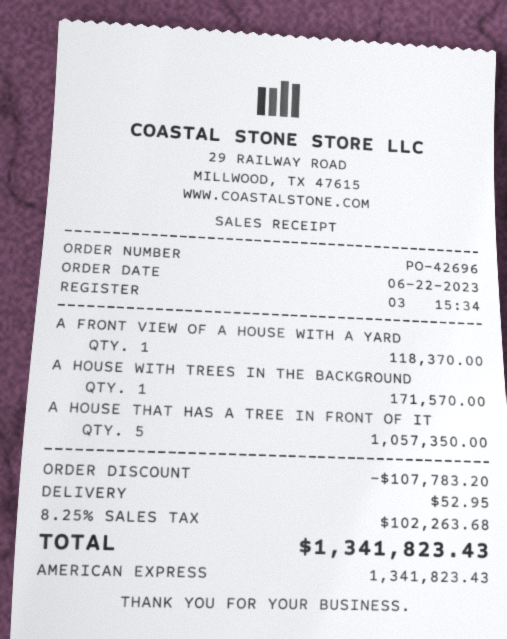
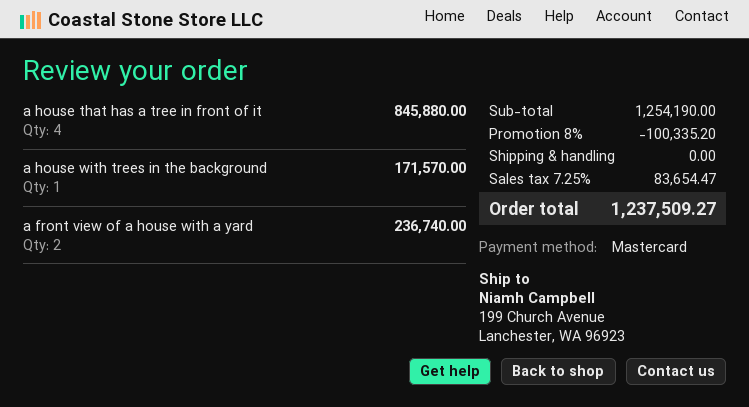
payment method: American Express -> Mastercard
A FRONT VIEW OF A HOUSE WITH A YARD: 1 for 118370.00 -> 2 for 236740.00
A HOUSE THAT HAS A TREE IN FRONT OF IT: 5 for 1057350.00 -> 4 for 845880.00
discount: 107783.20 -> 100335.20
shipping: 52.95 -> 0.00
tax: 8.25% = 102263.68 -> 7.25% = 83654.47
total: 1341823.43 -> 1237509.27

